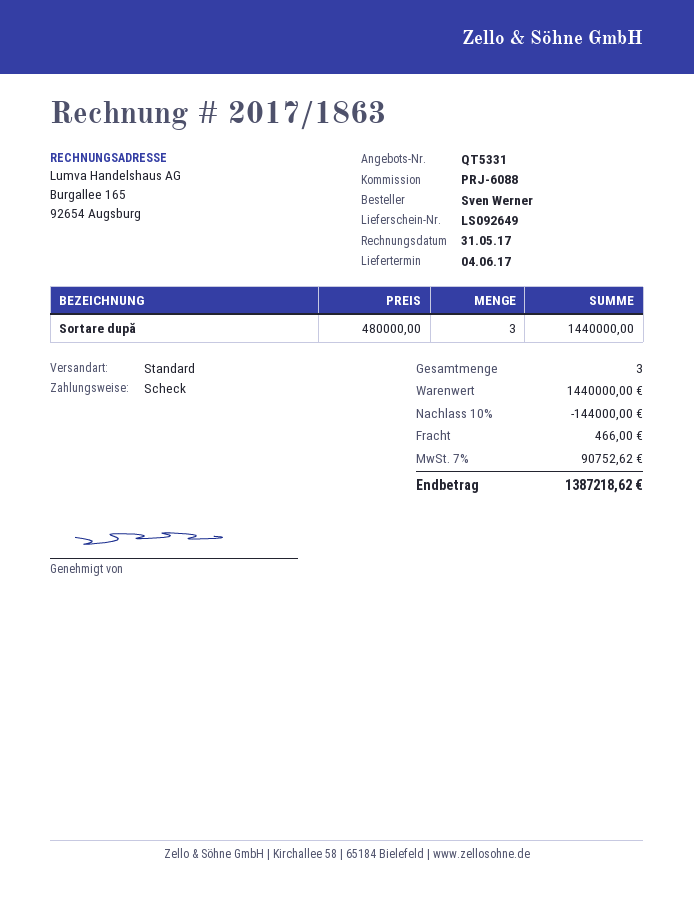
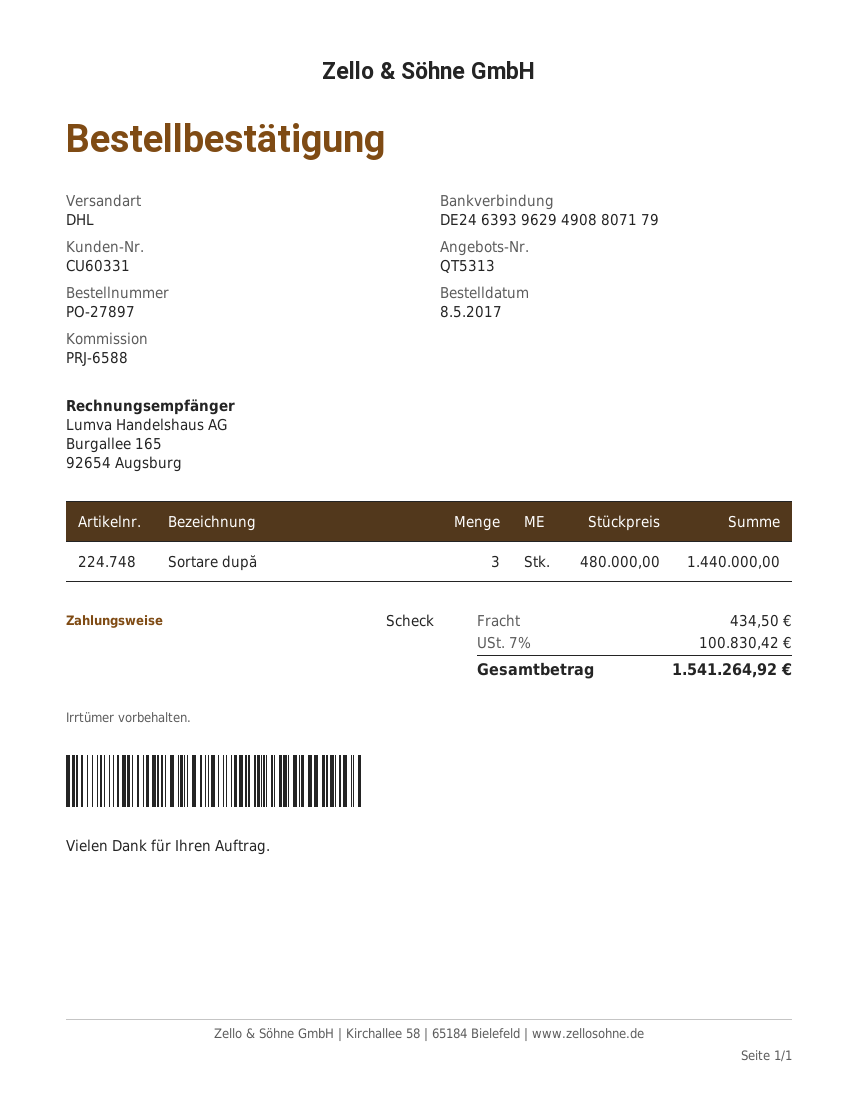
quote number: QT5331 -> QT5313
reference: PRJ-6088 -> PRJ-6588
shipping method: standard -> DHL
discount: 10% = 144000.00 -> none
shipping: 466.00 -> 434.50
tax: 7% = 90752.62 -> 7% = 100830.42
total: 1387218.62 -> 1541264.92

